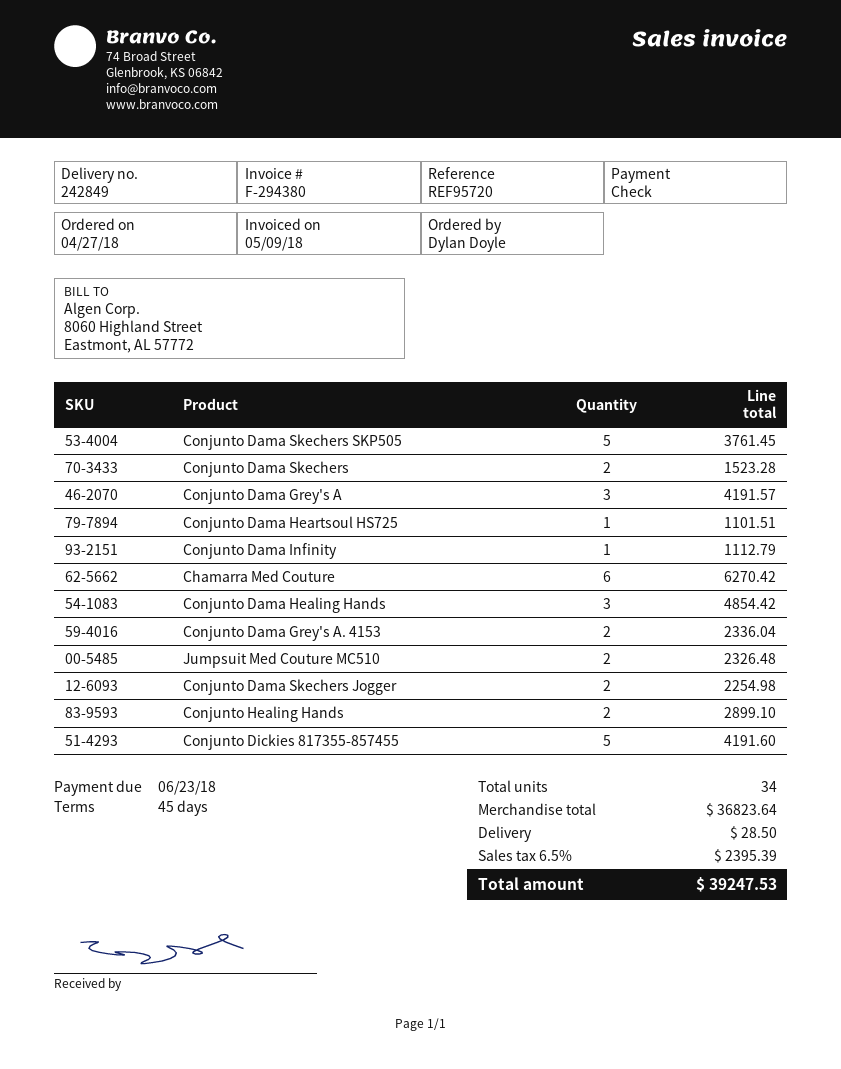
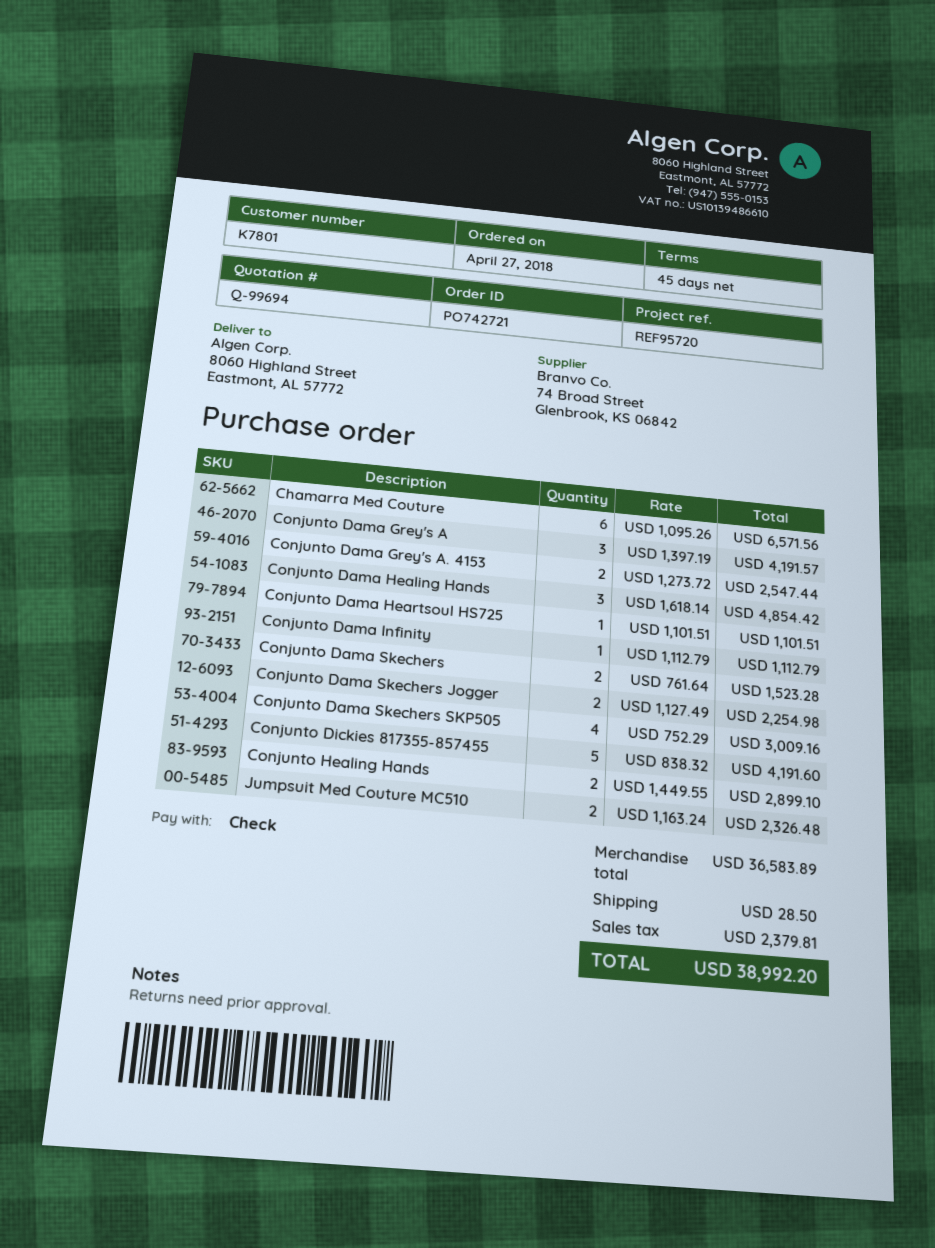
Conjunto Dama Skechers SKP505: 5 for 3761.45 -> 4 for 3009.16
Chamarra Med Couture: 6 for 6270.42 -> 6 for 6571.56
Conjunto Dama Grey's A. 4153: 2 for 2336.04 -> 2 for 2547.44
subtotal: 36823.64 -> 36583.89
tax: 2395.39 -> 2379.81
total: 39247.53 -> 38992.20

